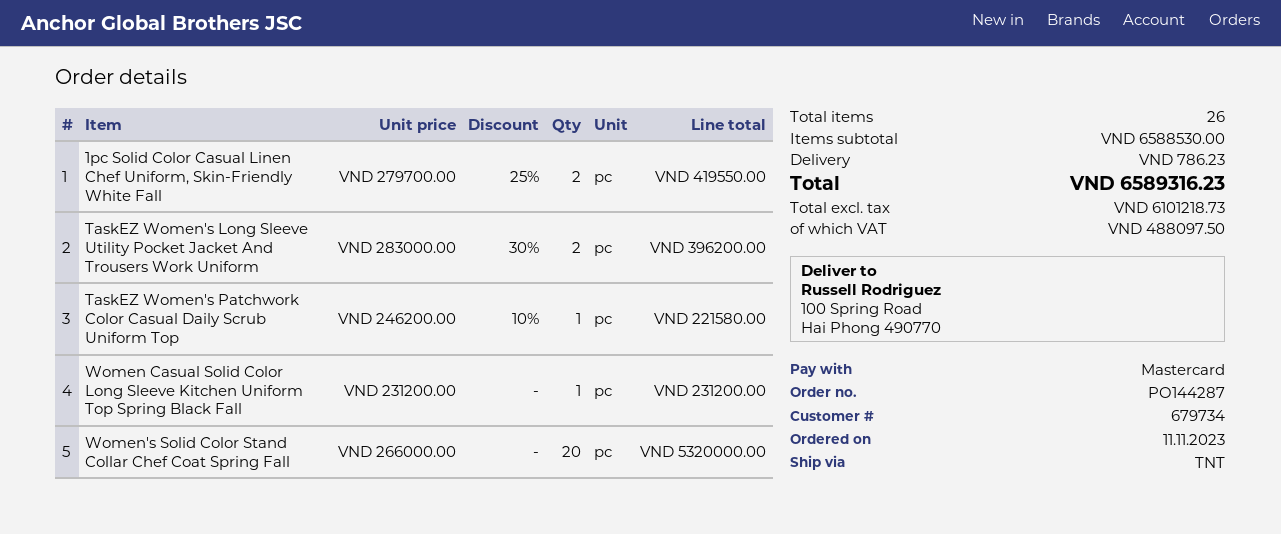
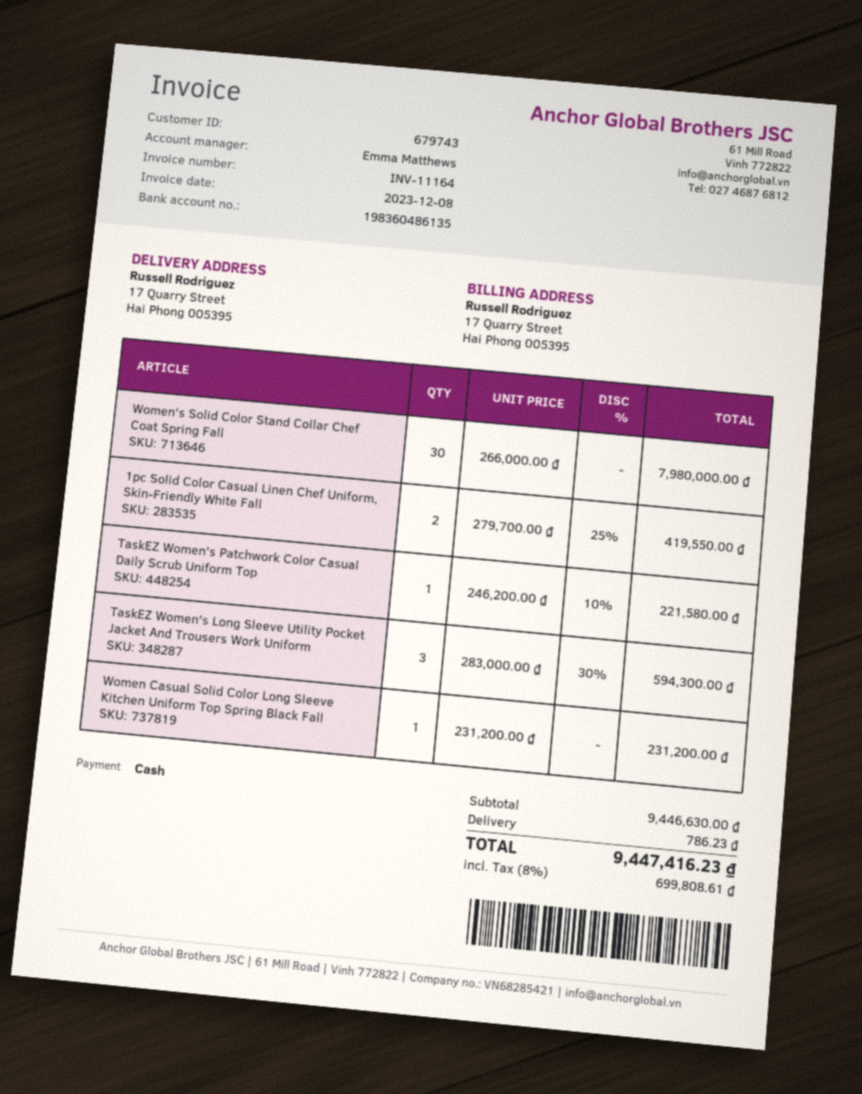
customer number: 679734 -> 679743
payment method: Mastercard -> cash
ship to: 100 Spring Road, Hai Phong 490770 -> 17 Quarry Street, Hai Phong 005395
TaskEZ Women's Long Sleeve Utility Pocket Jacket And Trousers Work Uniform: 2 x 283000.00 - 30% = 396200.00 -> 3 x 283000.00 - 30% = 594300.00
Women's Solid Color Stand Collar Chef Coat Spring Fall: 20 x 266000.00 = 5320000.00 -> 30 x 266000.00 = 7980000.00
subtotal: 6588530.00 -> 9446630.00
tax: 488097.50 -> 699808.61
total: 6589316.23 -> 9447416.23

